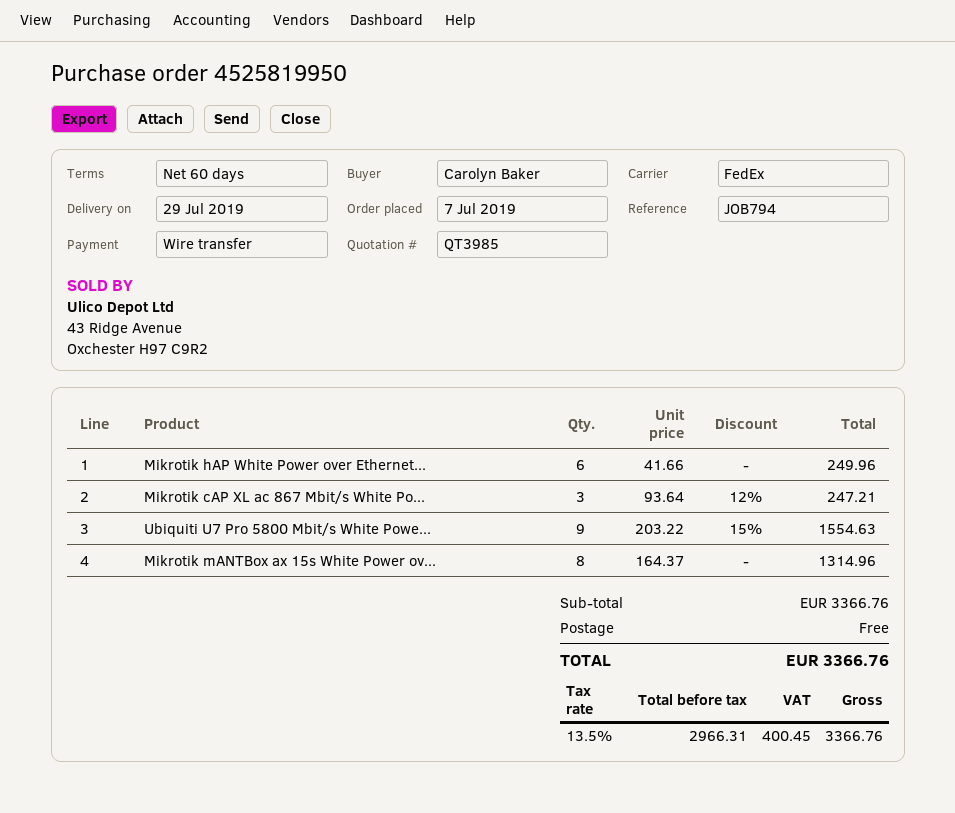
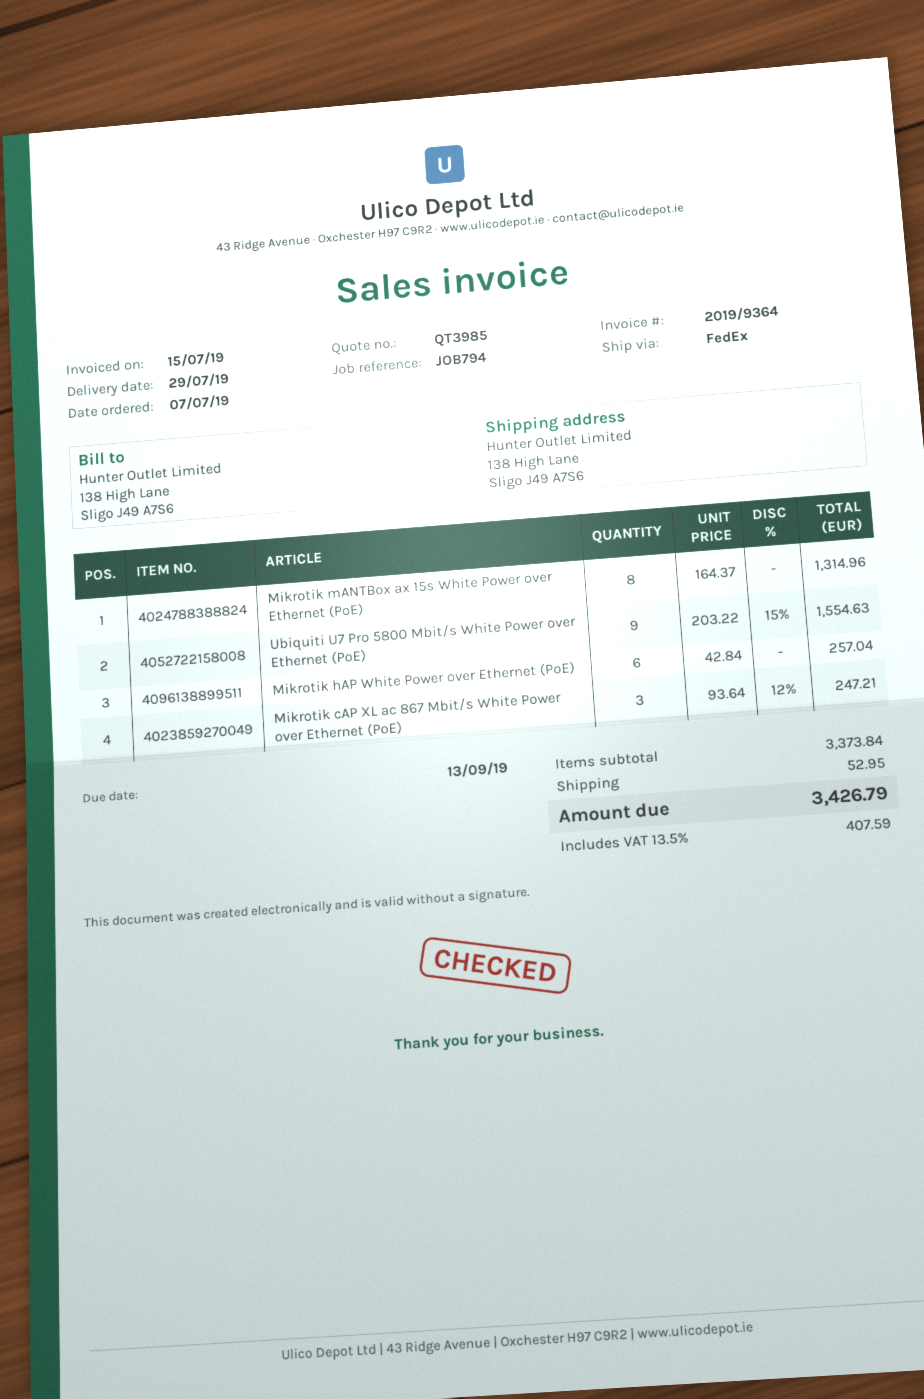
Mikrotik hAP White Power over Ethernet...: 6 x 41.66 = 249.96 -> 6 x 42.84 = 257.04
subtotal: 3366.76 -> 3373.84
shipping: 0.00 -> 52.95
tax: 13.5% = 400.45 -> 13.5% = 407.59
total: 3366.76 -> 3426.79

